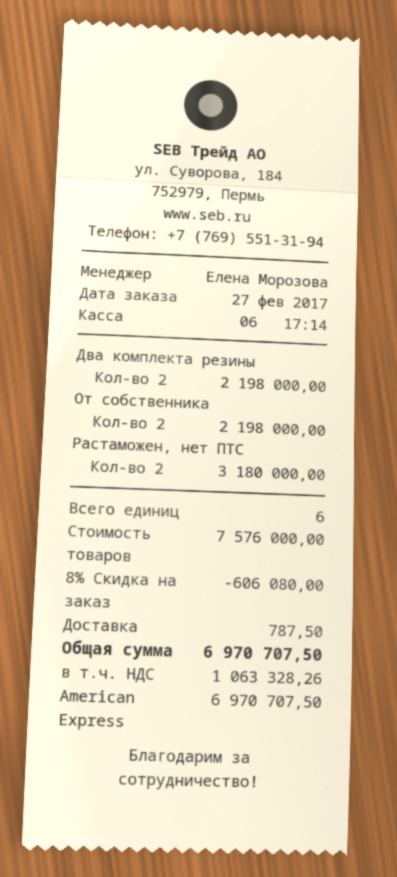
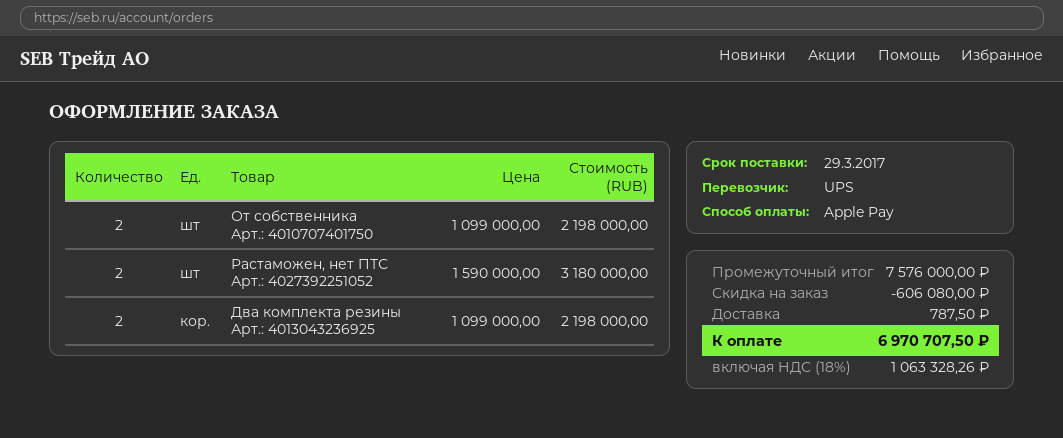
payment method: American Express -> Apple Pay

